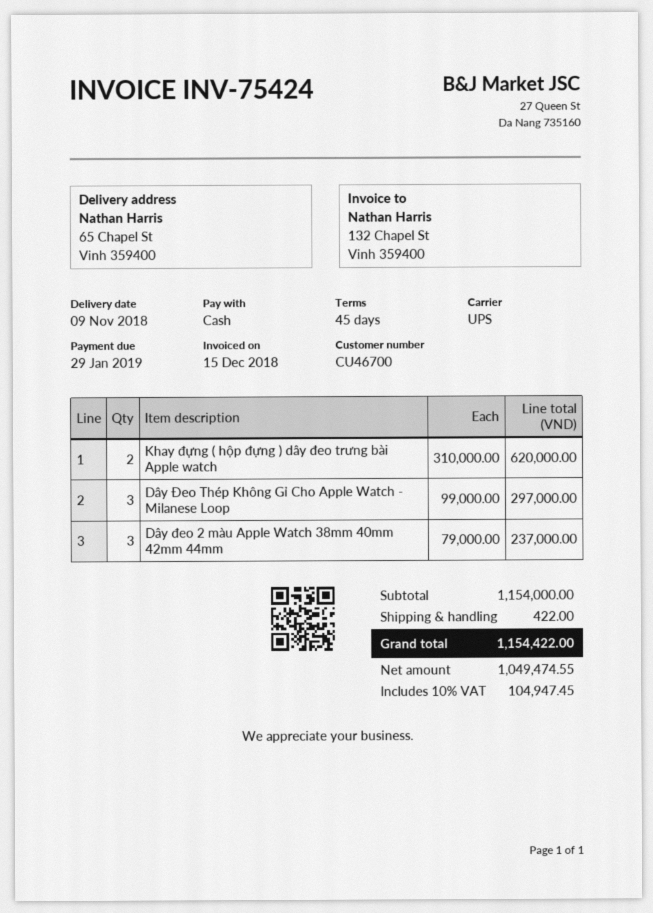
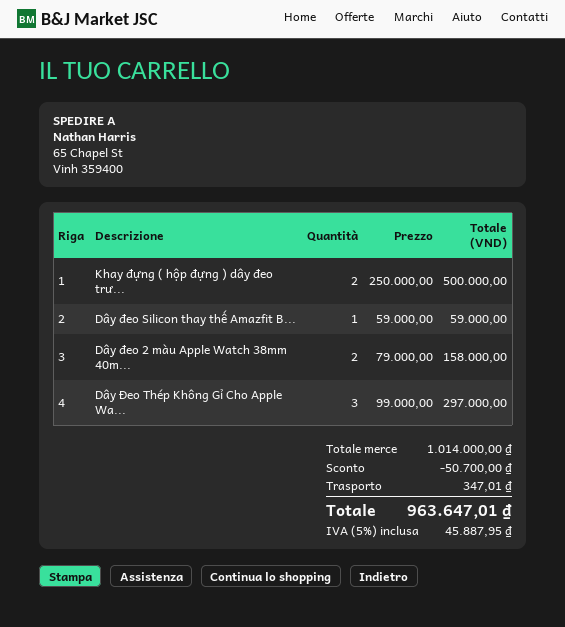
Khay đựng ( hộp đựng ) dây đeo trưng bài Apple watch: 2 x 310000.00 = 620000.00 -> 2 x 250000.00 = 500000.00
Dây đeo 2 màu Apple Watch 38mm 40mm 42mm 44mm: 3 x 79000.00 = 237000.00 -> 2 x 79000.00 = 158000.00
Dây đeo Silicon thay thế Amazfit B...: none -> 1 x 59000.00 = 59000.00
subtotal: 1154000.00 -> 1014000.00
discount: none -> 50700.00
shipping: 422.00 -> 347.01
tax: 10% = 104947.45 -> 5% = 45887.95
total: 1154422.00 -> 963647.01

